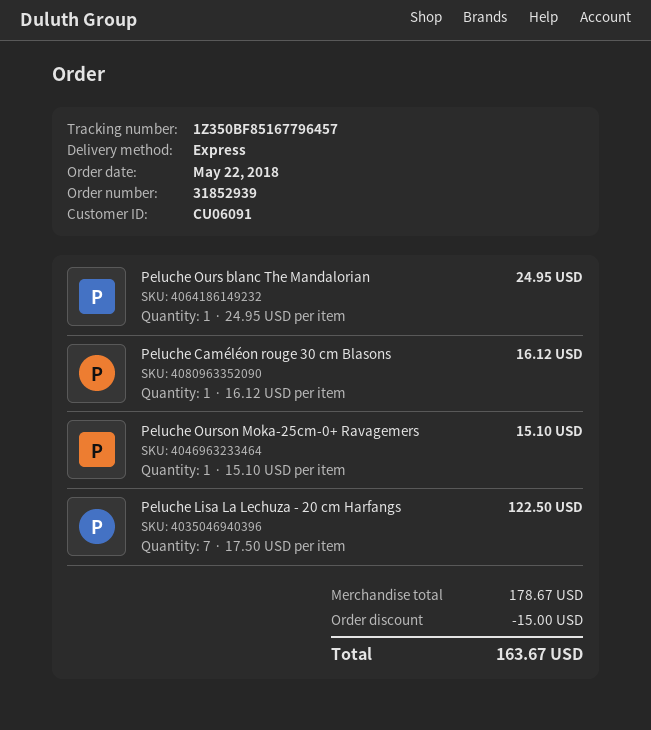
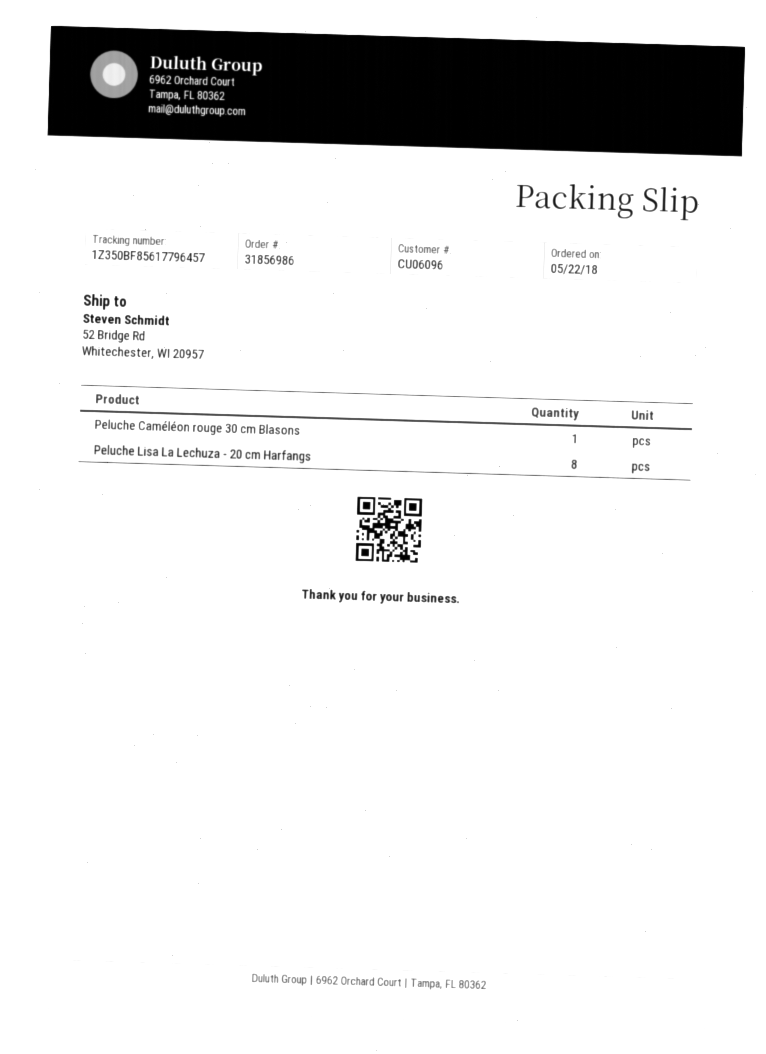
order number: 31852939 -> 31856986
customer number: CU06091 -> CU06096
tracking number: 1Z350BF85167796457 -> 1Z350BF85617796457
Peluche Ours blanc The Mandalorian: 1 -> none
Peluche Ourson Moka-25cm-0+ Ravagemers: 1 -> none
Peluche Lisa La Lechuza - 20 cm Harfangs: 7 -> 8

